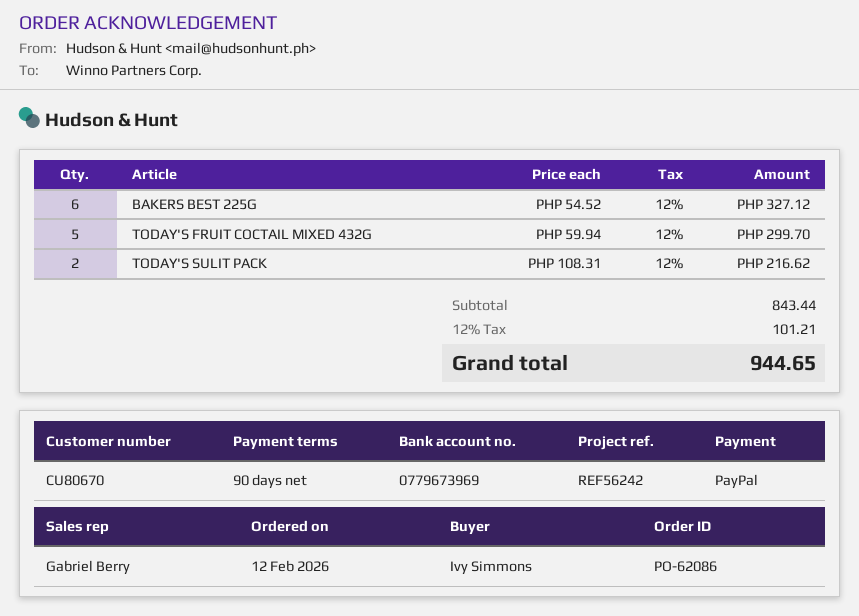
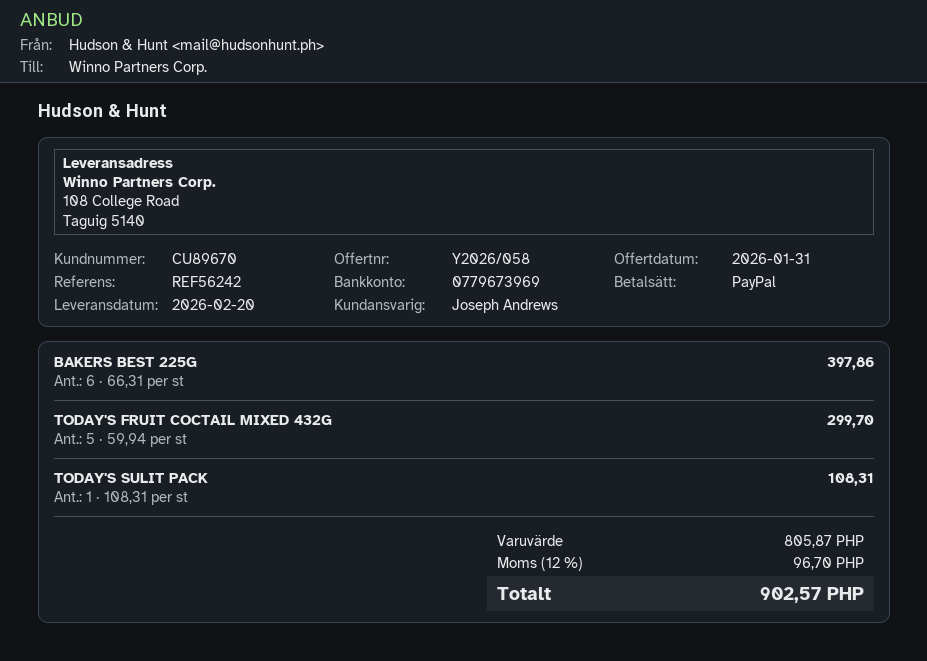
customer number: CU80670 -> CU89670
sales rep: Gabriel Berry -> Joseph Andrews
BAKERS BEST 225G: 6 x 54.52 = 327.12 -> 6 x 66.31 = 397.86
TODAY'S SULIT PACK: 2 x 108.31 = 216.62 -> 1 x 108.31 = 108.31
subtotal: 843.44 -> 805.87
tax: 12% = 101.21 -> 12% = 96.70
total: 944.65 -> 902.57

